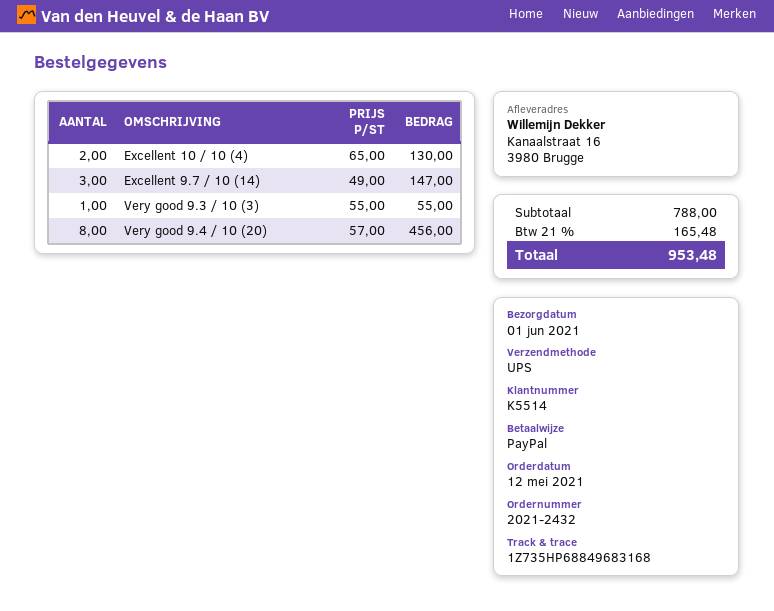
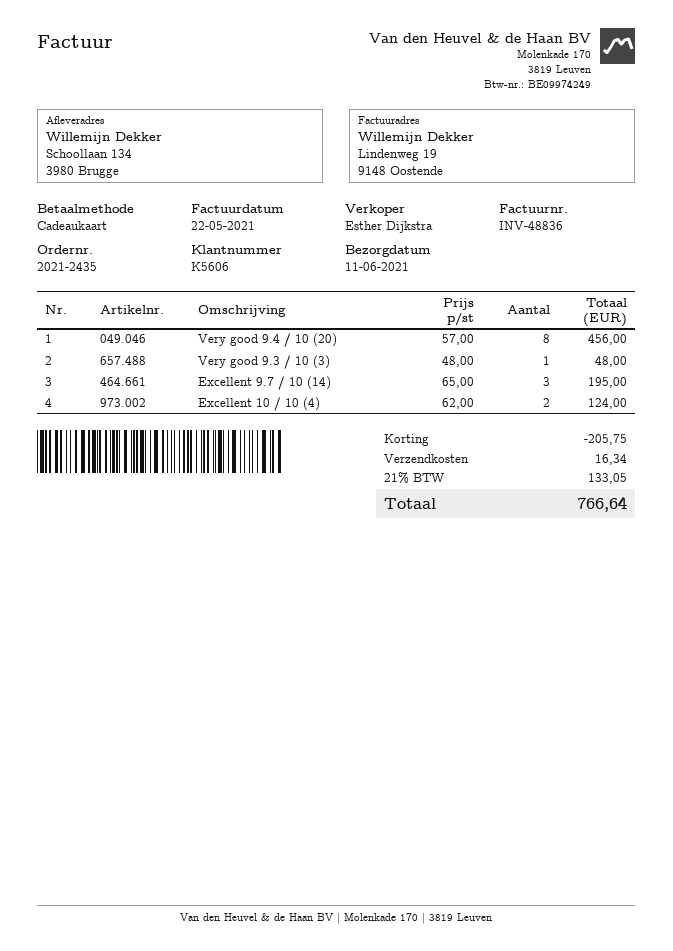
order number: 2021-2432 -> 2021-2435
delivery date: 2021-06-01 -> 2021-06-11
customer number: K5514 -> K5606
payment method: PayPal -> gift card
ship to: Kanaalstraat 16, 3980 Brugge -> Schoollaan 134, 3980 Brugge
Excellent 10 / 10 (4): 2 x 65.00 = 130.00 -> 2 x 62.00 = 124.00
Excellent 9.7 / 10 (14): 3 x 49.00 = 147.00 -> 3 x 65.00 = 195.00
Very good 9.3 / 10 (3): 1 x 55.00 = 55.00 -> 1 x 48.00 = 48.00
discount: none -> 205.75
shipping: none -> 16.34
tax: 21% = 165.48 -> 21% = 133.05
total: 953.48 -> 766.64

